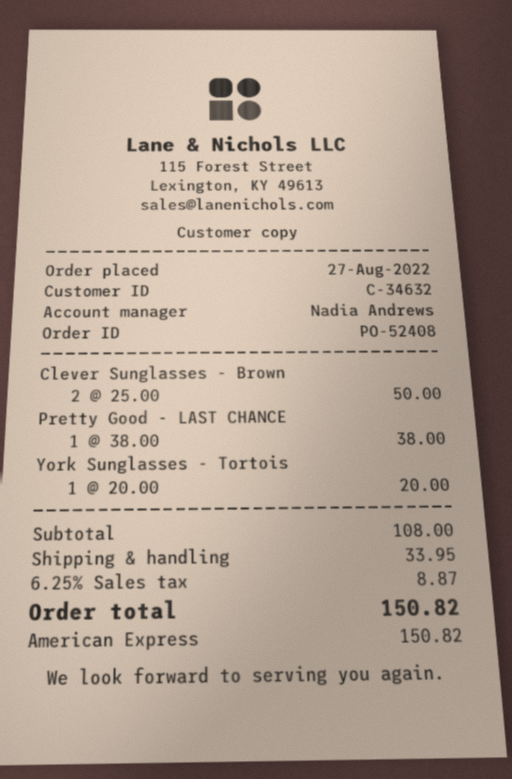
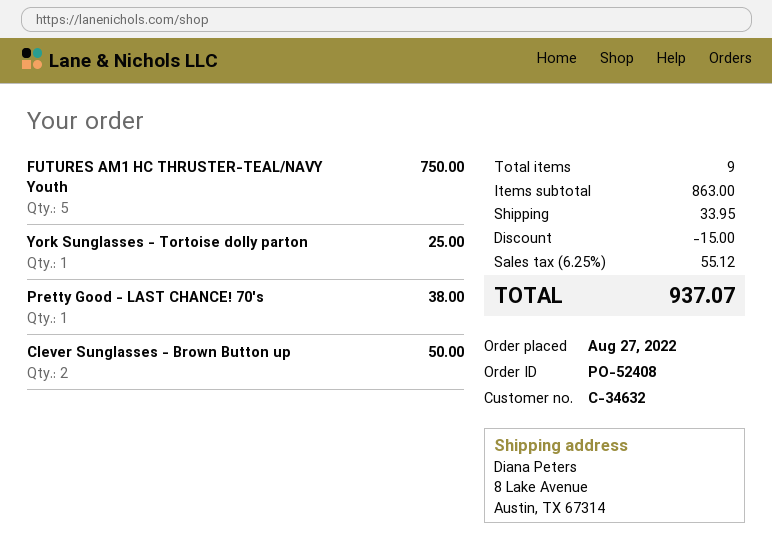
York Sunglasses - Tortois: 1 for 20.00 -> 1 for 25.00
FUTURES AM1 HC THRUSTER-TEAL/NAVY Youth: none -> 5 for 750.00
subtotal: 108.00 -> 863.00
discount: none -> 15.00
tax: 6.25% = 8.87 -> 6.25% = 55.12
total: 150.82 -> 937.07

